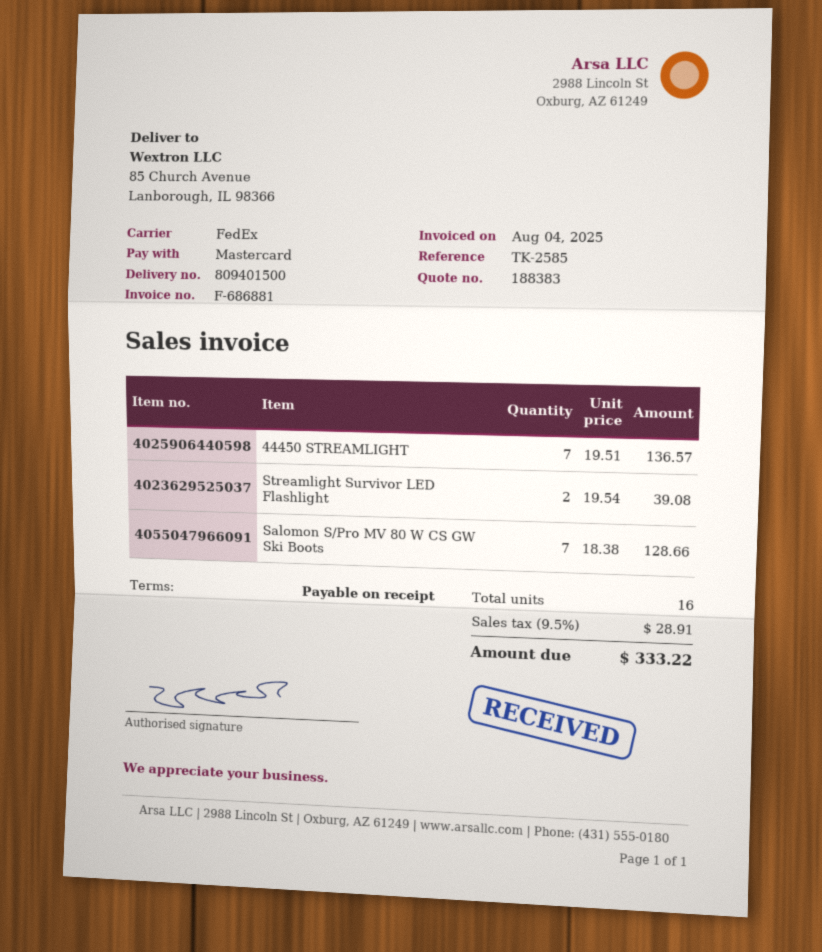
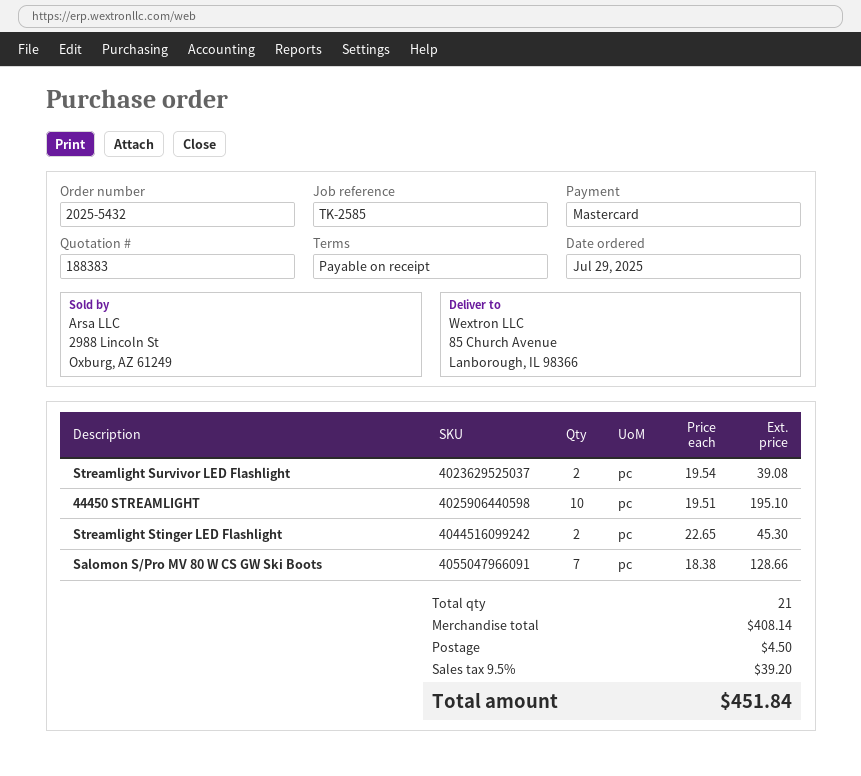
44450 STREAMLIGHT: 7 x 19.51 = 136.57 -> 10 x 19.51 = 195.10
Streamlight Stinger LED Flashlight: none -> 2 x 22.65 = 45.30
total quantity: 16 -> 21
shipping: none -> 4.50
tax: 9.5% = 28.91 -> 9.5% = 39.20
total: 333.22 -> 451.84

